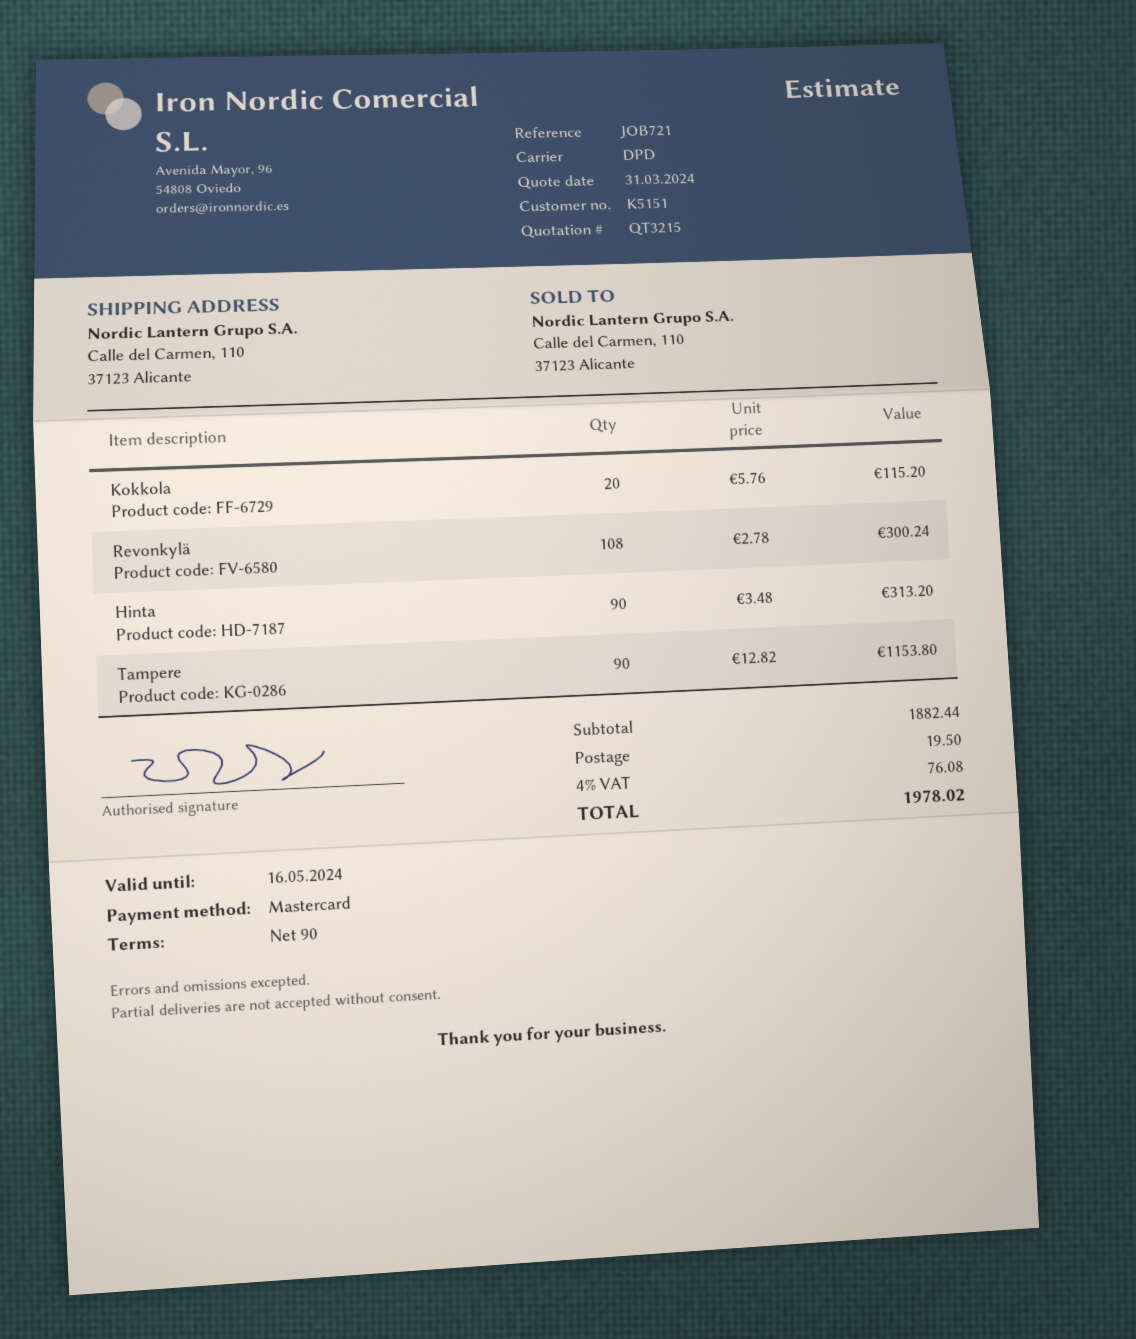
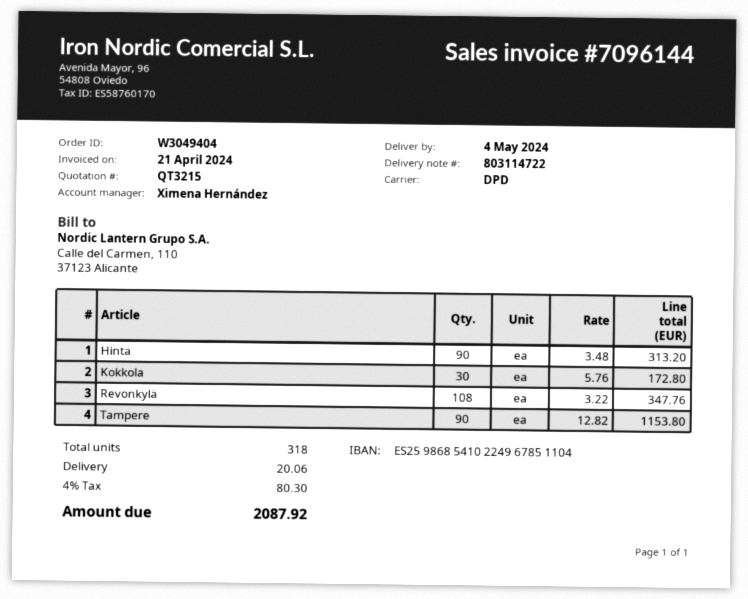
Kokkola: 20 x 5.76 = 115.20 -> 30 x 5.76 = 172.80
Revonkylä: 108 x 2.78 = 300.24 -> 108 x 3.22 = 347.76
shipping: 19.50 -> 20.06
tax: 4% = 76.08 -> 4% = 80.30
total: 1978.02 -> 2087.92

